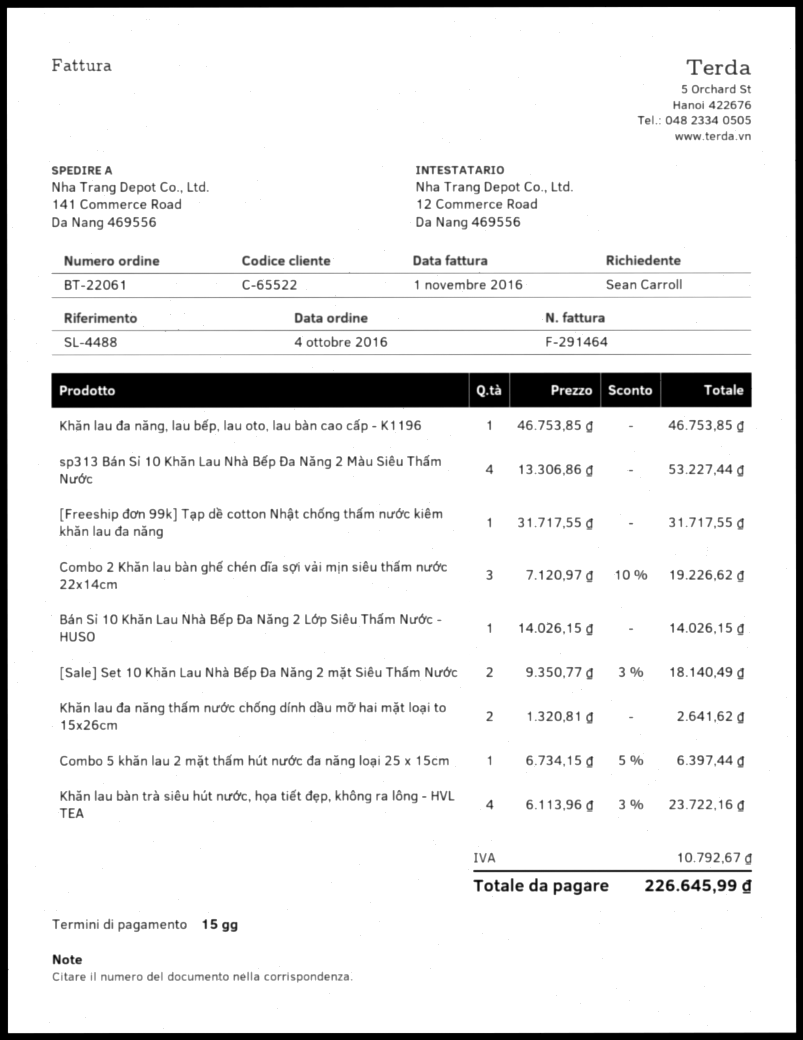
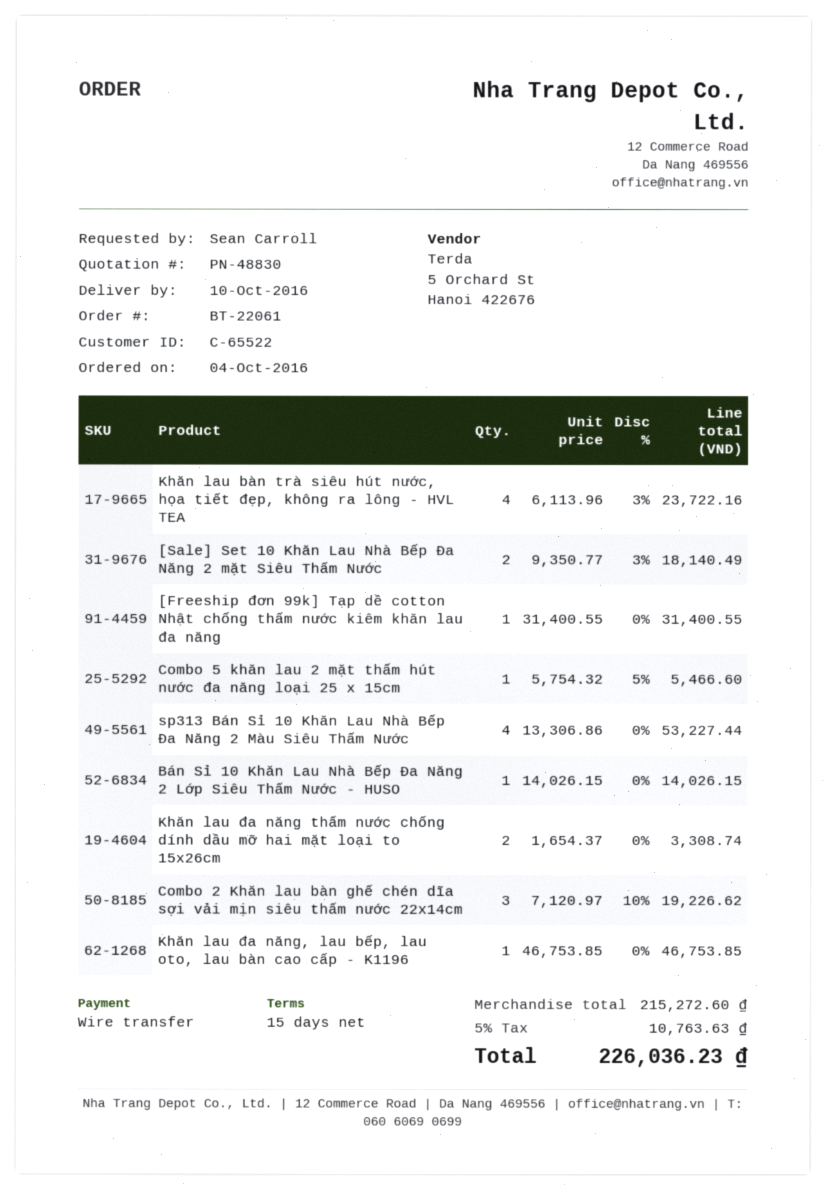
[Freeship đơn 99k] Tạp dề cotton Nhật chống thấm nước kiêm khăn lau đa năng: 1 x 31717.55 = 31717.55 -> 1 x 31400.55 = 31400.55
Khăn lau đa năng thấm nước chống dính dầu mỡ hai mặt loại to 15x26cm: 2 x 1320.81 = 2641.62 -> 2 x 1654.37 = 3308.74
Combo 5 khăn lau 2 mặt thấm hút nước đa năng loại 25 x 15cm: 1 x 6734.15 - 5% = 6397.44 -> 1 x 5754.32 - 5% = 5466.60
tax: 10792.67 -> 10763.63
total: 226645.99 -> 226036.23

